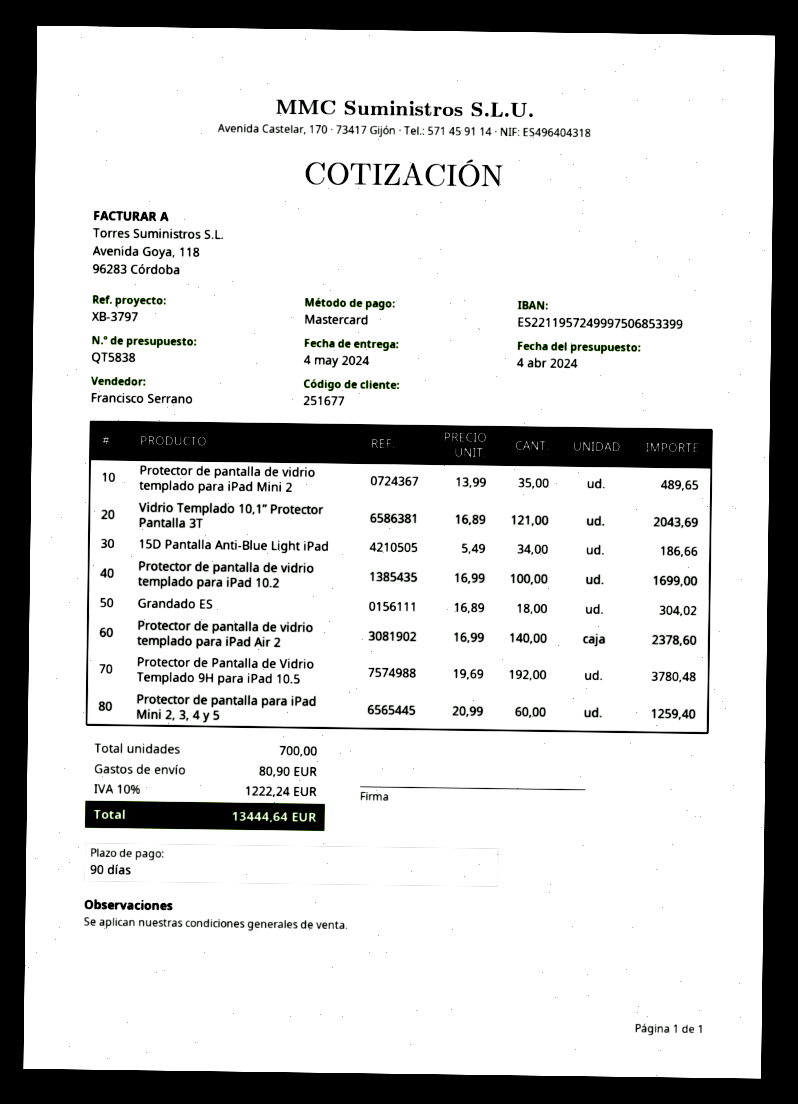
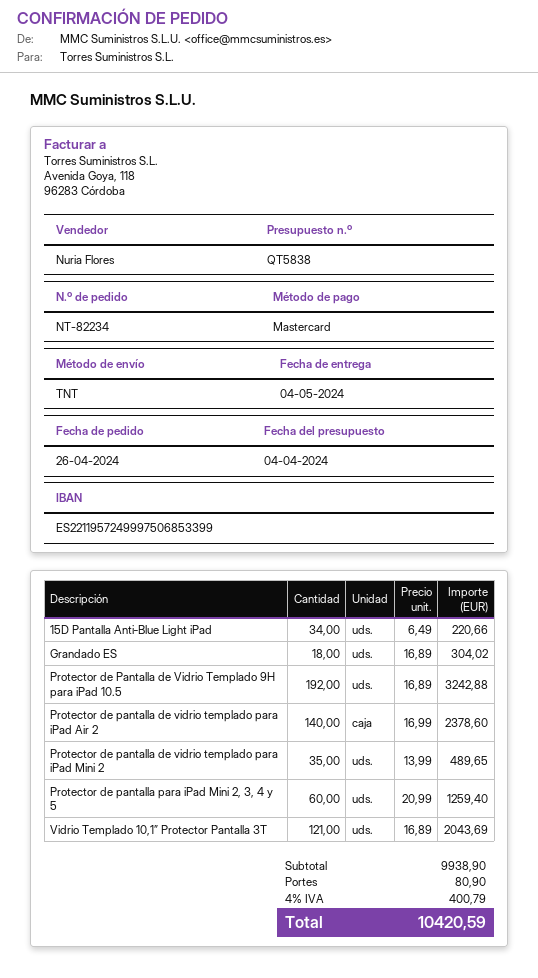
sales rep: Francisco Serrano -> Nuria Flores
15D Pantalla Anti‑Blue Light iPad: 34 x 5.49 = 186.66 -> 34 x 6.49 = 220.66
Protector de pantalla de vidrio templado para iPad 10.2: 100 x 16.99 = 1699.00 -> none
Protector de Pantalla de Vidrio Templado 9H para iPad 10.5: 192 x 19.69 = 3780.48 -> 192 x 16.89 = 3242.88
tax: 10% = 1222.24 -> 4% = 400.79
total: 13444.64 -> 10420.59

